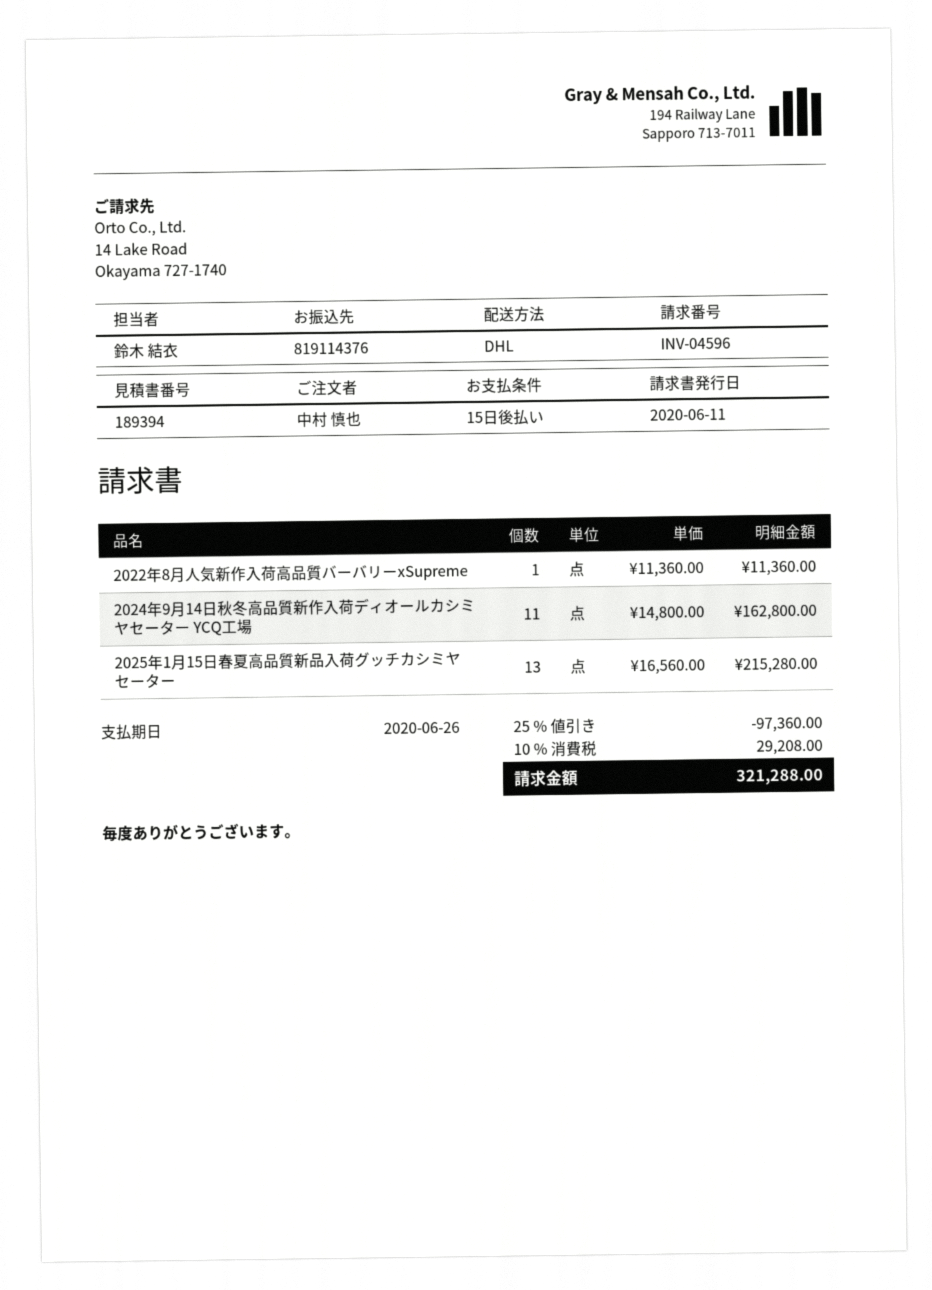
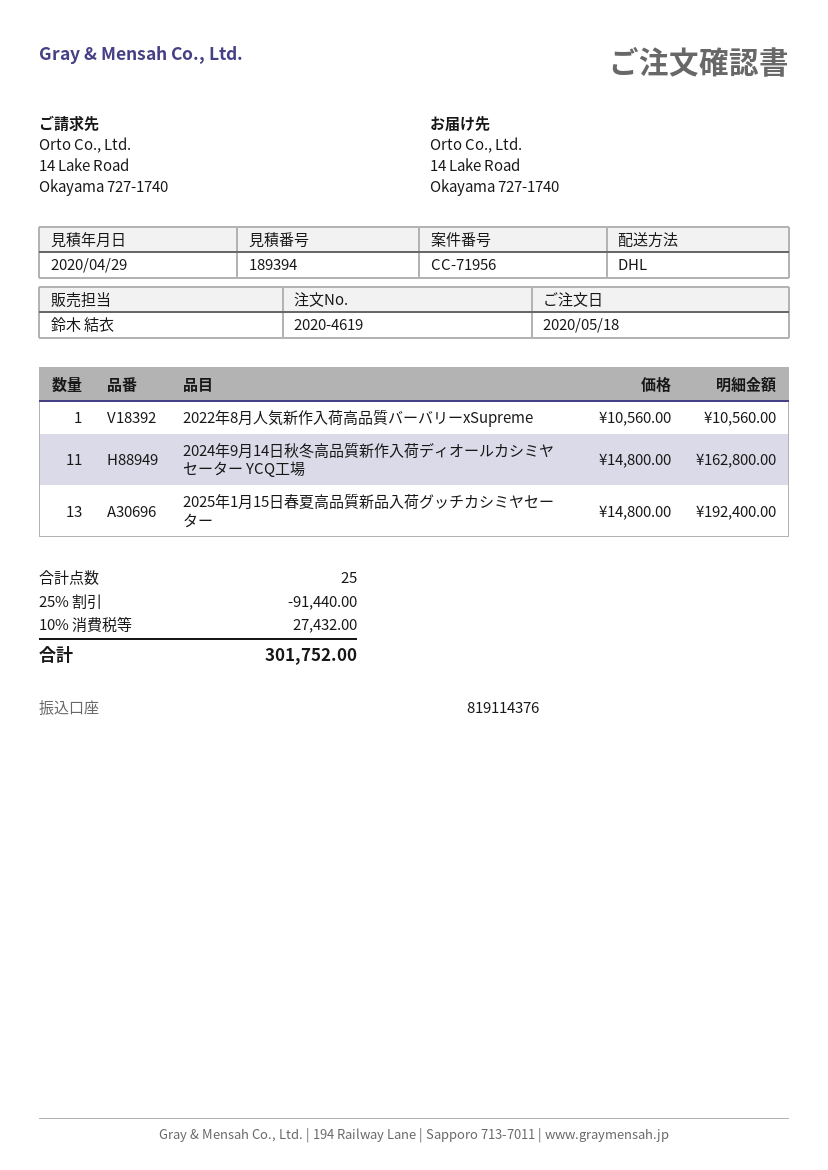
2022年8月人気新作入荷高品質バーバリーxSupreme: 1 x 11360.00 = 11360.00 -> 1 x 10560.00 = 10560.00
2025年1月15日春夏高品質新品入荷グッチカシミヤセーター: 13 x 16560.00 = 215280.00 -> 13 x 14800.00 = 192400.00
discount: 25% = 97360.00 -> 25% = 91440.00
tax: 10% = 29208.00 -> 10% = 27432.00
total: 321288.00 -> 301752.00

